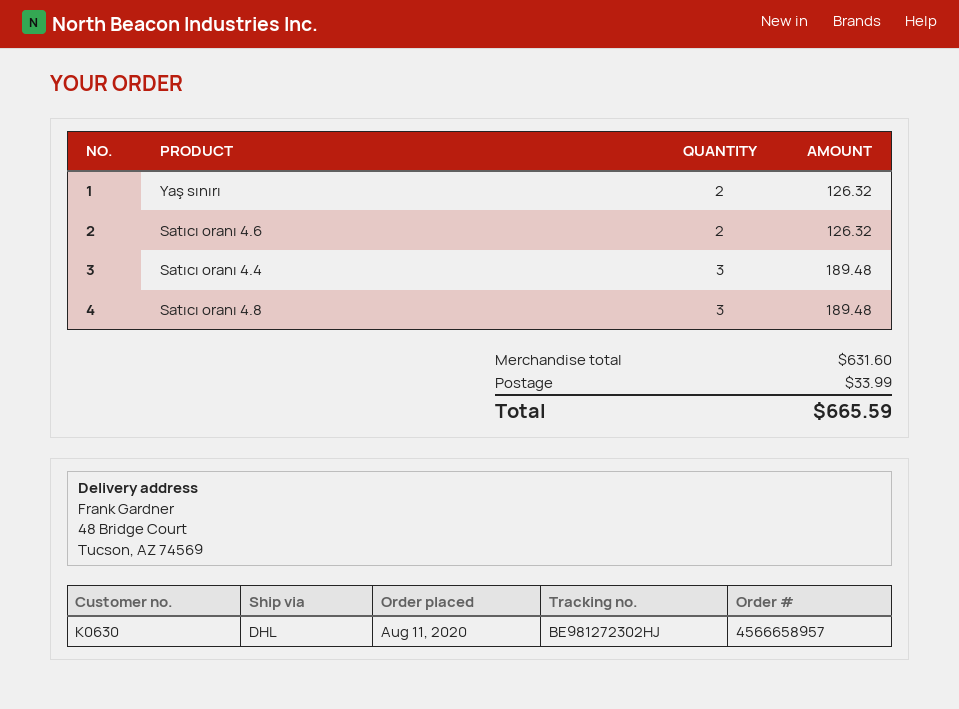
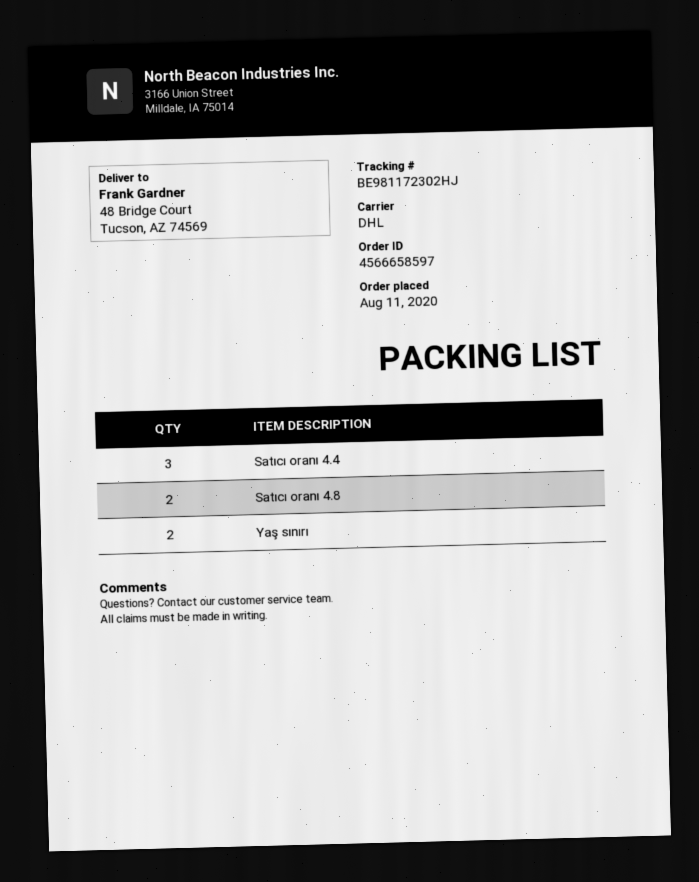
order number: 4566658957 -> 4566658597
tracking number: BE981272302HJ -> BE981172302HJ
Satıcı oranı 4.6: 2 -> none
Satıcı oranı 4.8: 3 -> 2

